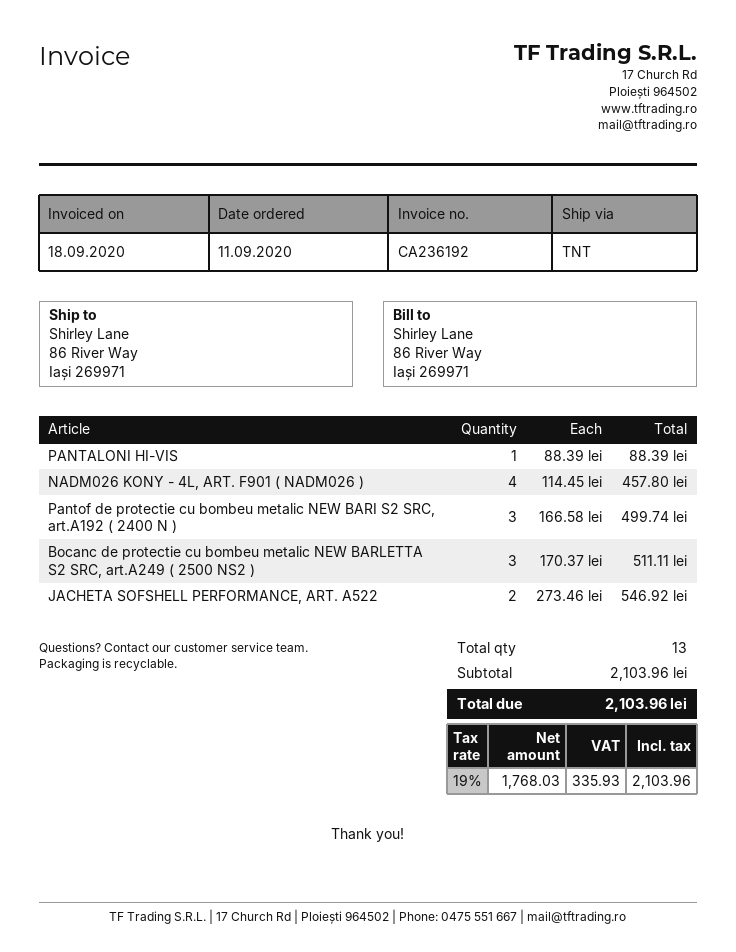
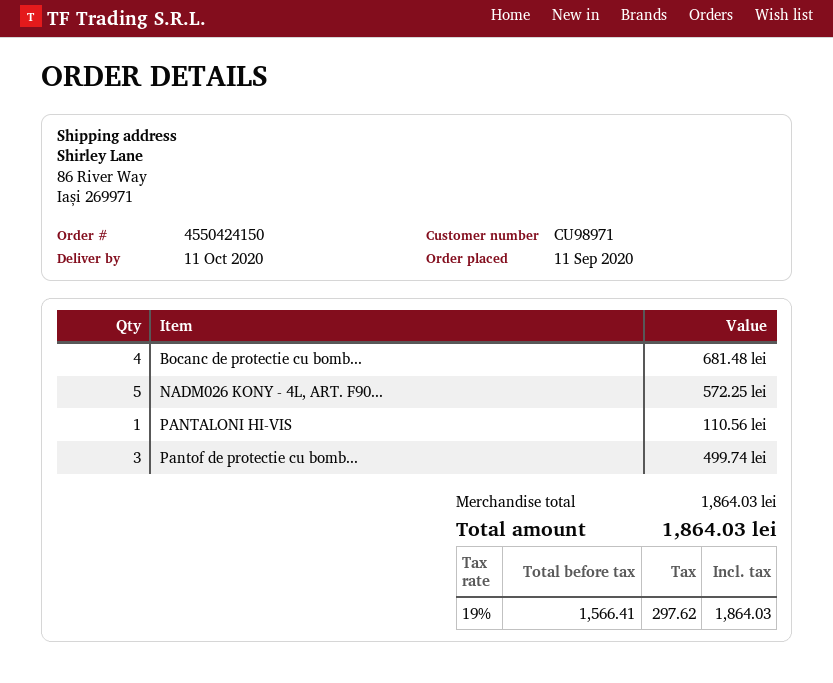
PANTALONI HI-VIS: 1 for 88.39 -> 1 for 110.56
NADM026 KONY - 4L, ART. F901 ( NADM026 ): 4 for 457.80 -> 5 for 572.25
Bocanc de protectie cu bombeu metalic NEW BARLETTA S2 SRC, art.A249 ( 2500 NS2 ): 3 for 511.11 -> 4 for 681.48
JACHETA SOFSHELL PERFORMANCE, ART. A522: 2 for 546.92 -> none
subtotal: 2103.96 -> 1864.03
net: 1768.03 -> 1566.41
tax: 19% = 335.93 -> 19% = 297.62
total: 2103.96 -> 1864.03

